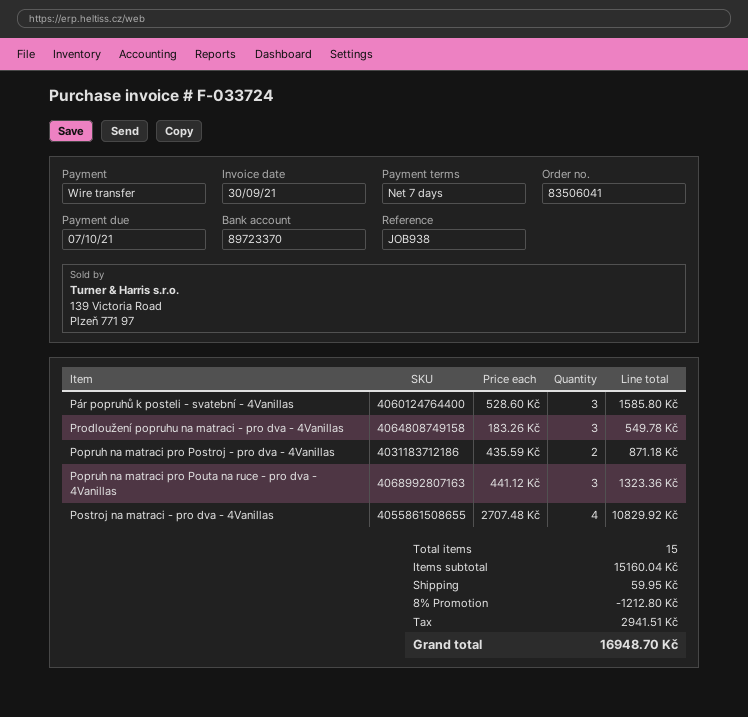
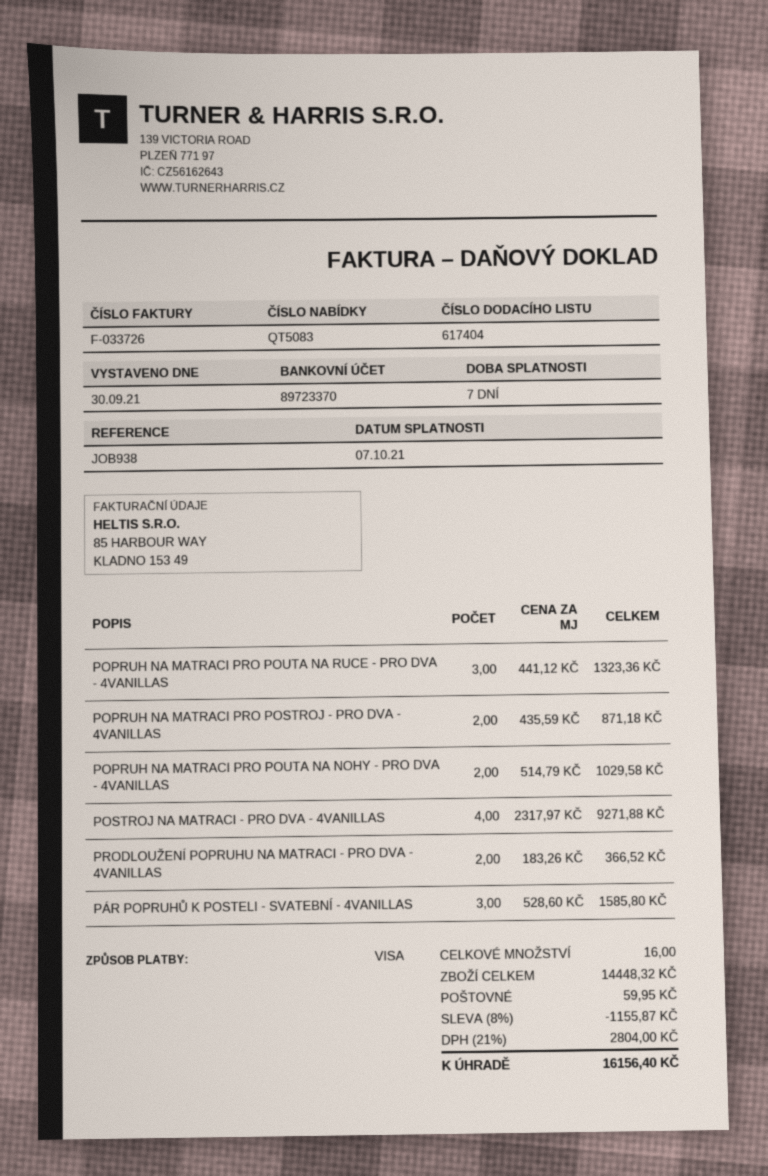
invoice number: F-033724 -> F-033726
payment method: bank transfer -> Visa
Prodloužení popruhu na matraci - pro dva - 4Vanillas: 3 x 183.26 = 549.78 -> 2 x 183.26 = 366.52
Postroj na matraci - pro dva - 4Vanillas: 4 x 2707.48 = 10829.92 -> 4 x 2317.97 = 9271.88
POPRUH NA MATRACI PRO POUTA NA NOHY - PRO DVA - 4VANILLAS: none -> 2 x 514.79 = 1029.58
total quantity: 15 -> 16
subtotal: 15160.04 -> 14448.32
discount: 8% = 1212.80 -> 8% = 1155.87
tax: 2941.51 -> 2804.00
total: 16948.70 -> 16156.40

